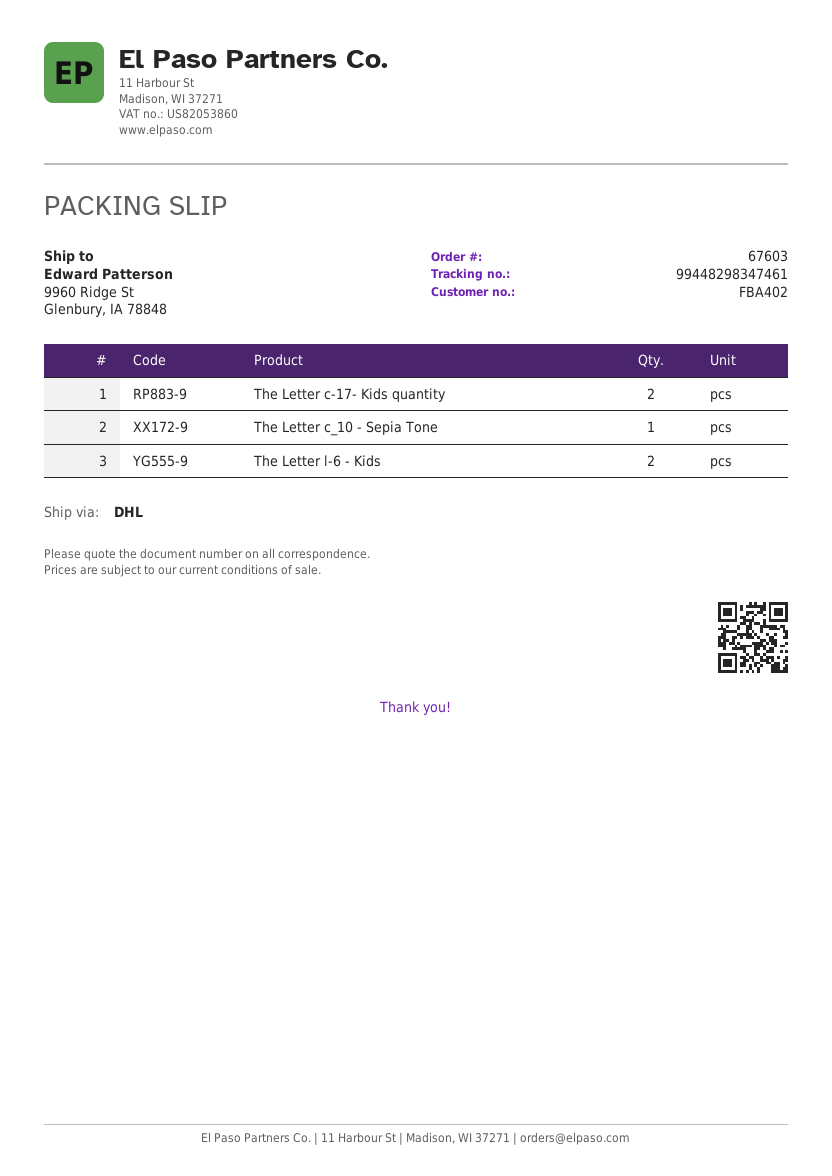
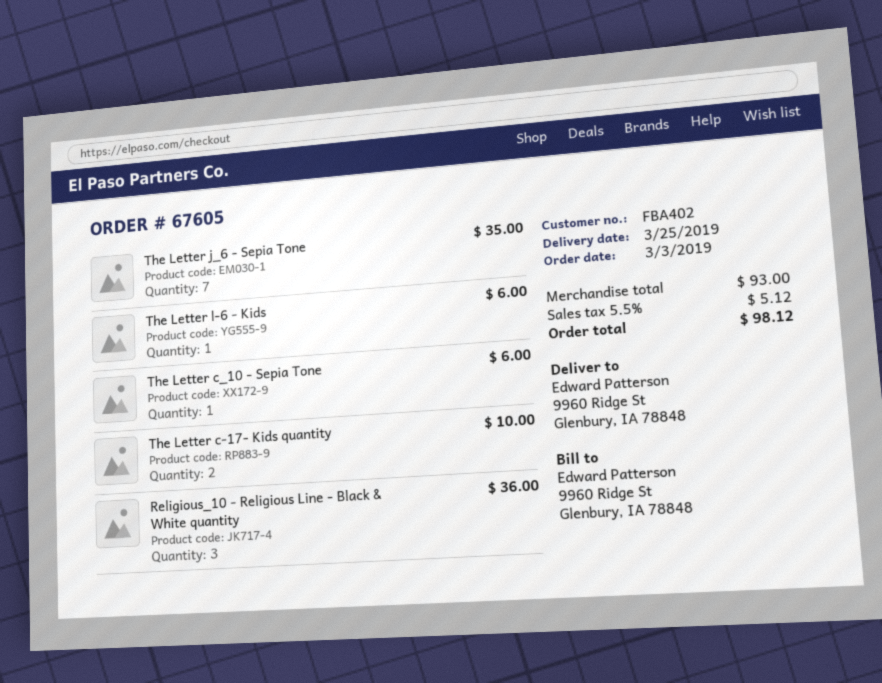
order number: 67603 -> 67605
The Letter l-6 - Kids: 2 -> 1
The Letter j_6 - Sepia Tone: none -> 7
Religious_10 - Religious Line - Black & White quantity: none -> 3

